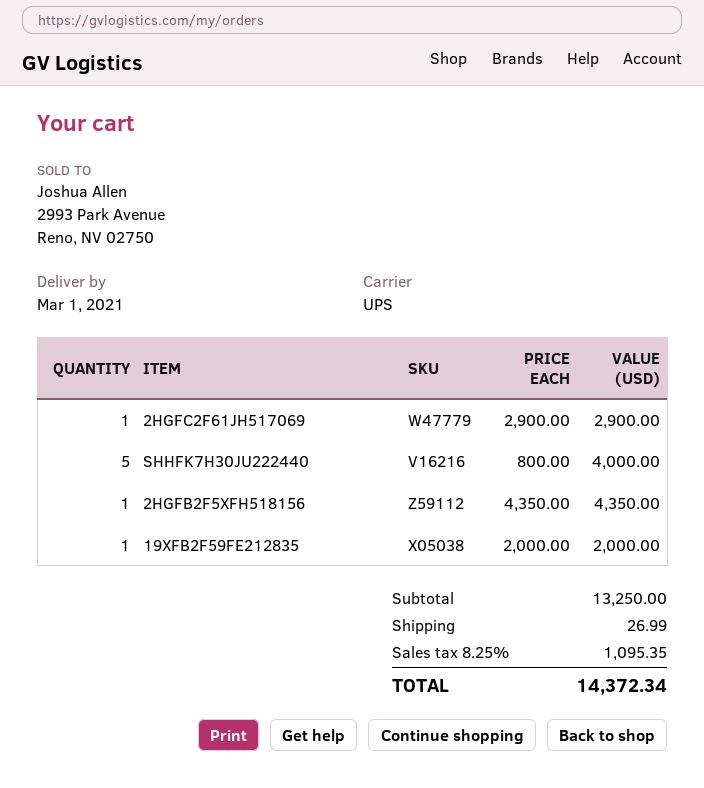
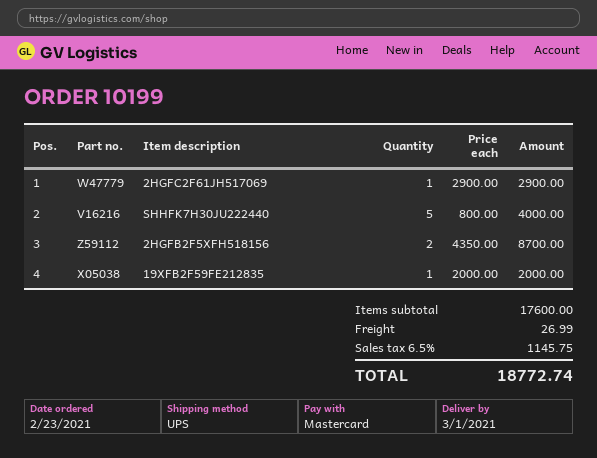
2HGFB2F5XFH518156: 1 x 4350.00 = 4350.00 -> 2 x 4350.00 = 8700.00
subtotal: 13250.00 -> 17600.00
tax: 8.25% = 1095.35 -> 6.5% = 1145.75
total: 14372.34 -> 18772.74

